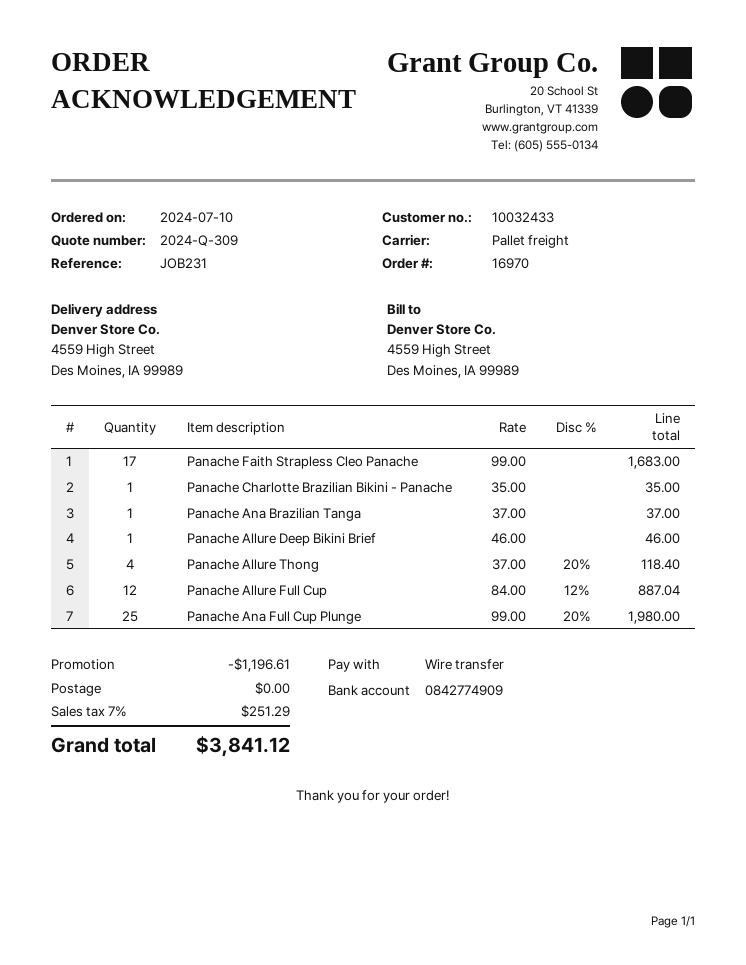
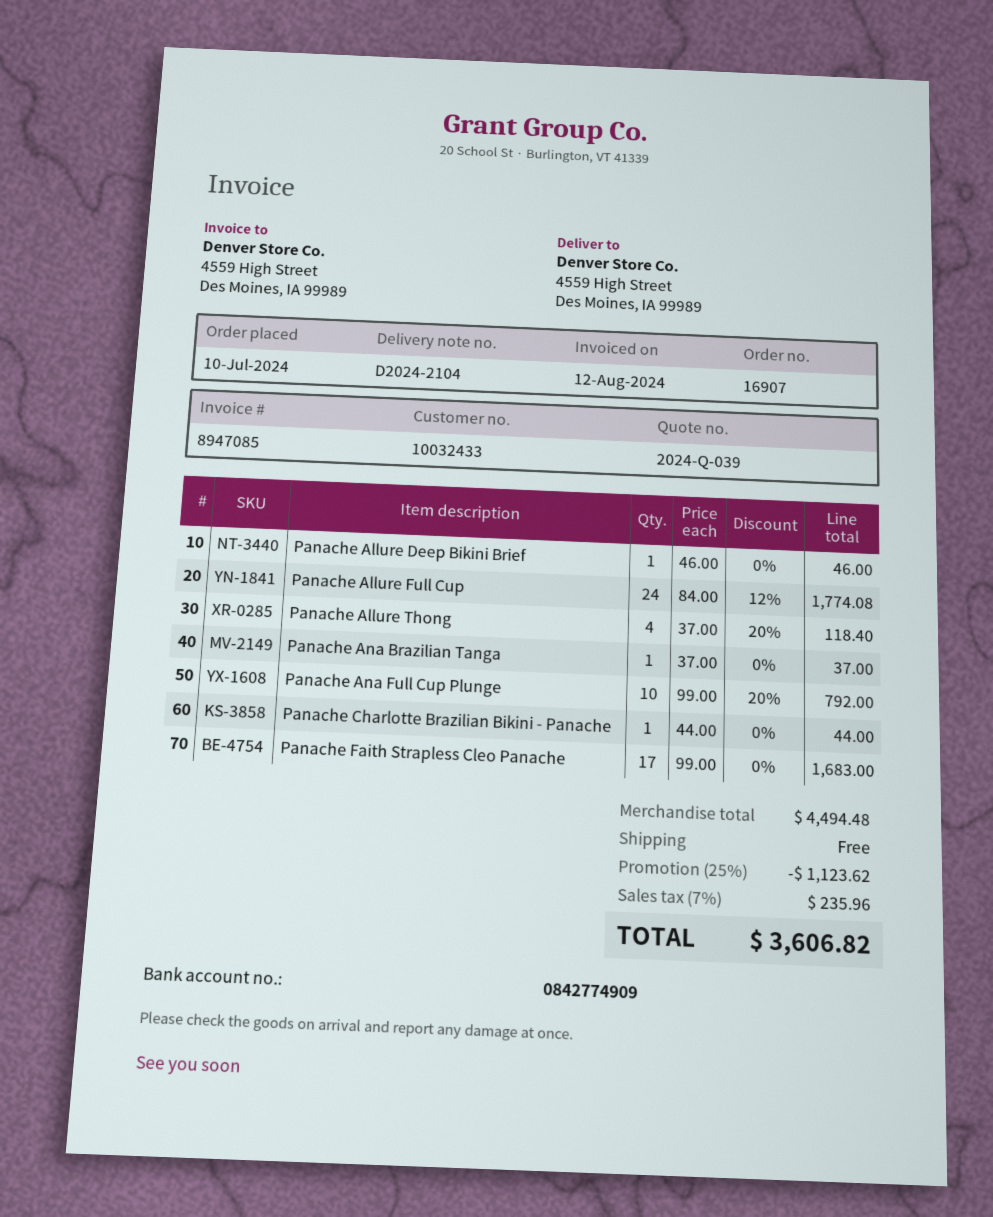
quote number: 2024-Q-309 -> 2024-Q-039
order number: 16970 -> 16907
Panache Charlotte Brazilian Bikini - Panache: 1 x 35.00 = 35.00 -> 1 x 44.00 = 44.00
Panache Allure Full Cup: 12 x 84.00 - 12% = 887.04 -> 24 x 84.00 - 12% = 1774.08
Panache Ana Full Cup Plunge: 25 x 99.00 - 20% = 1980.00 -> 10 x 99.00 - 20% = 792.00
discount: 1196.61 -> 1123.62
tax: 7% = 251.29 -> 7% = 235.96
total: 3841.12 -> 3606.82

